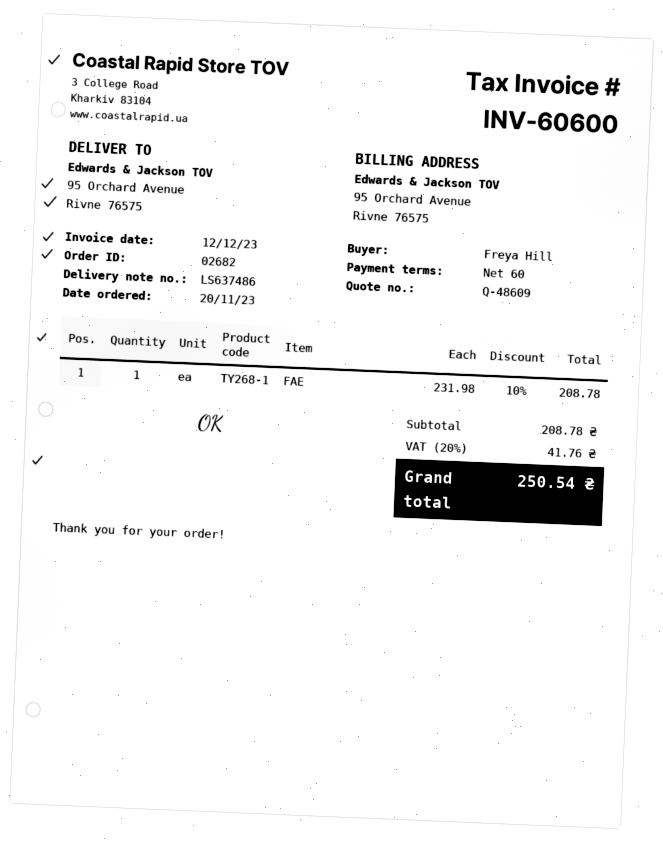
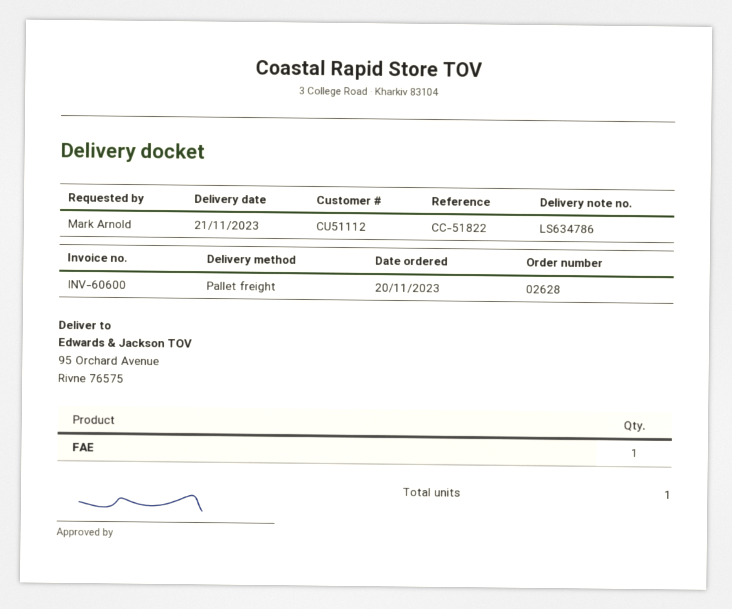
order number: 02682 -> 02628
delivery note number: LS637486 -> LS634786
ordered by: Freya Hill -> Mark Arnold

